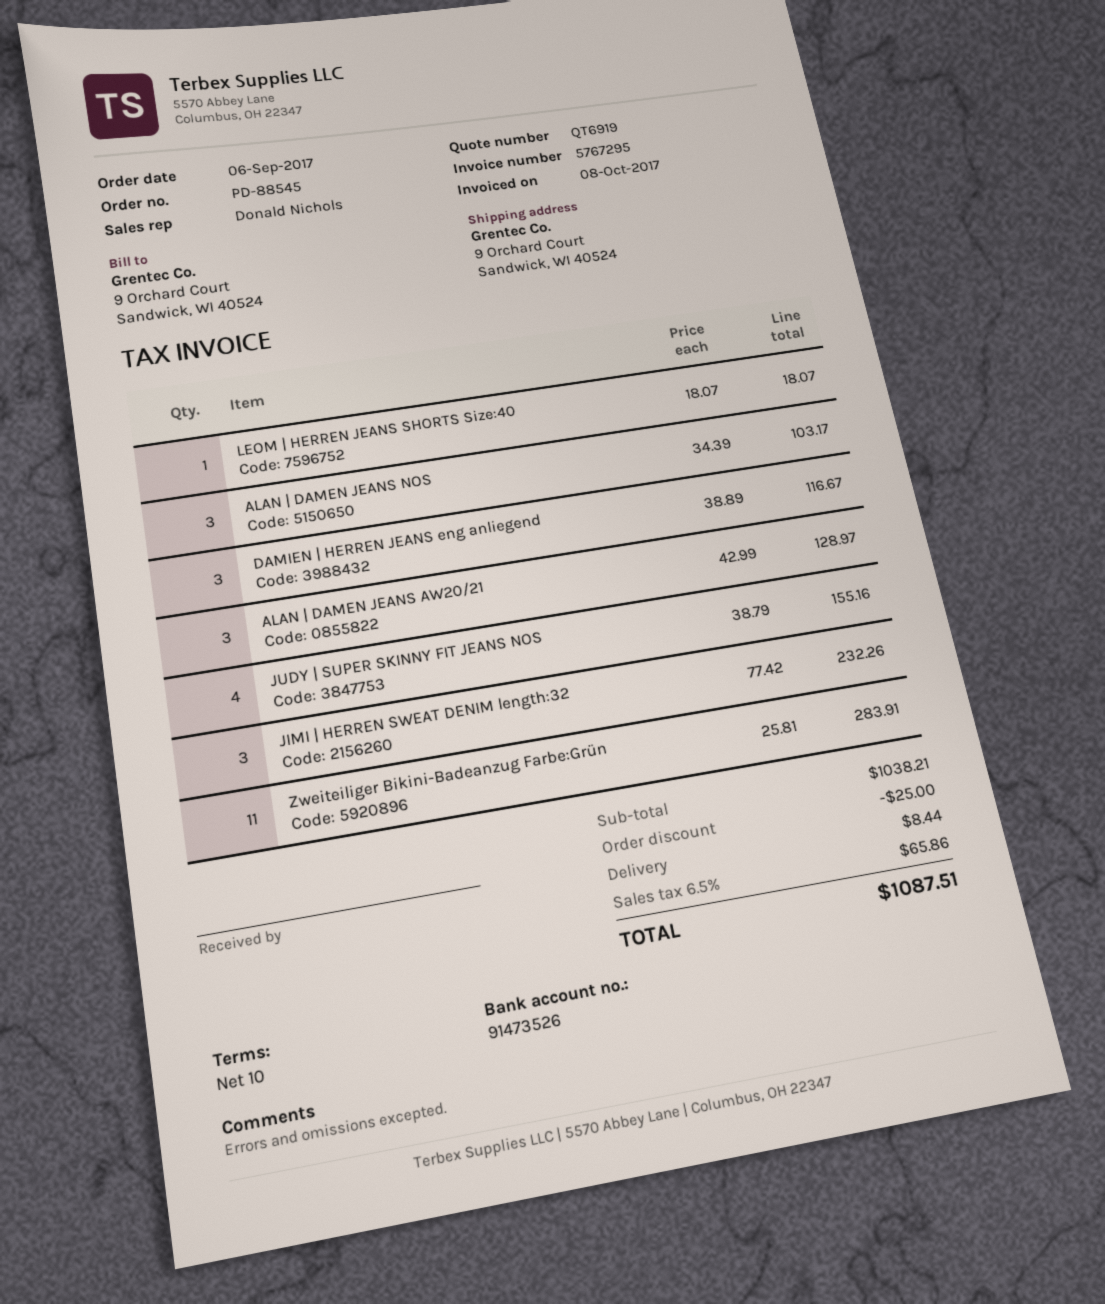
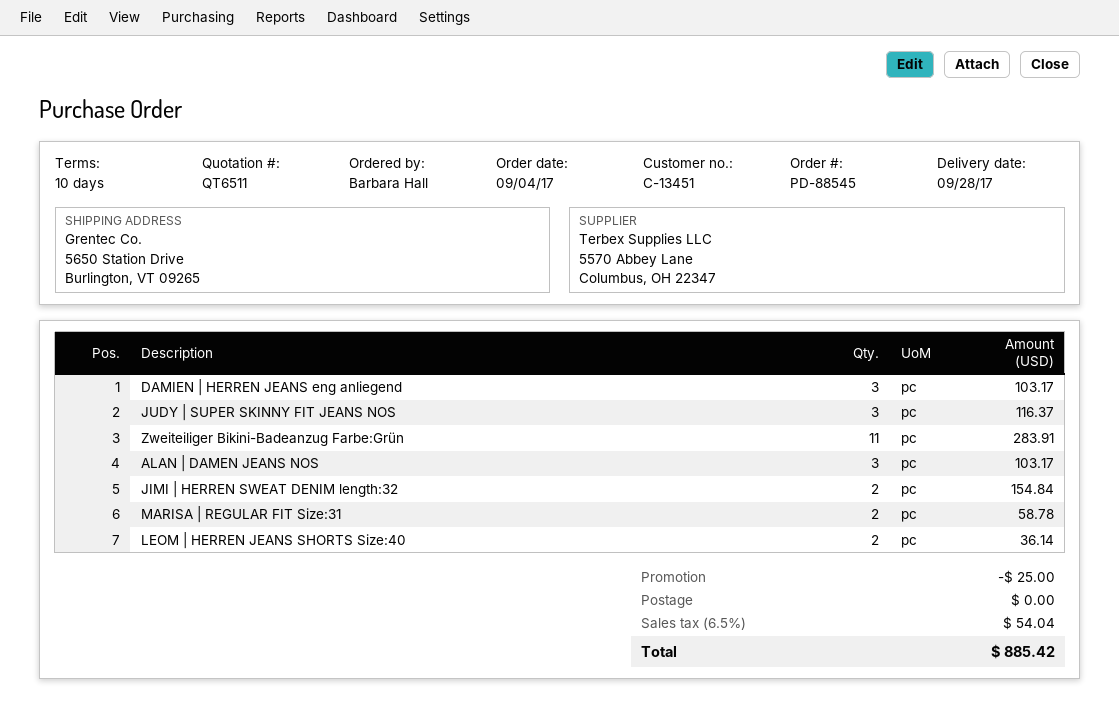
quote number: QT6919 -> QT6511
order date: 2017-09-06 -> 2017-09-04
ship to: 9 Orchard Court, Sandwick, WI 40524 -> 5650 Station Drive, Burlington, VT 09265
LEOM | HERREN JEANS SHORTS Size:40: 1 for 18.07 -> 2 for 36.14
DAMIEN | HERREN JEANS eng anliegend: 3 for 116.67 -> 3 for 103.17
ALAN | DAMEN JEANS AW20/21: 3 for 128.97 -> none
JUDY | SUPER SKINNY FIT JEANS NOS: 4 for 155.16 -> 3 for 116.37
JIMI | HERREN SWEAT DENIM length:32: 3 for 232.26 -> 2 for 154.84
MARISA | REGULAR FIT Size:31: none -> 2 for 58.78
shipping: 8.44 -> 0.00
tax: 6.5% = 65.86 -> 6.5% = 54.04
total: 1087.51 -> 885.42

